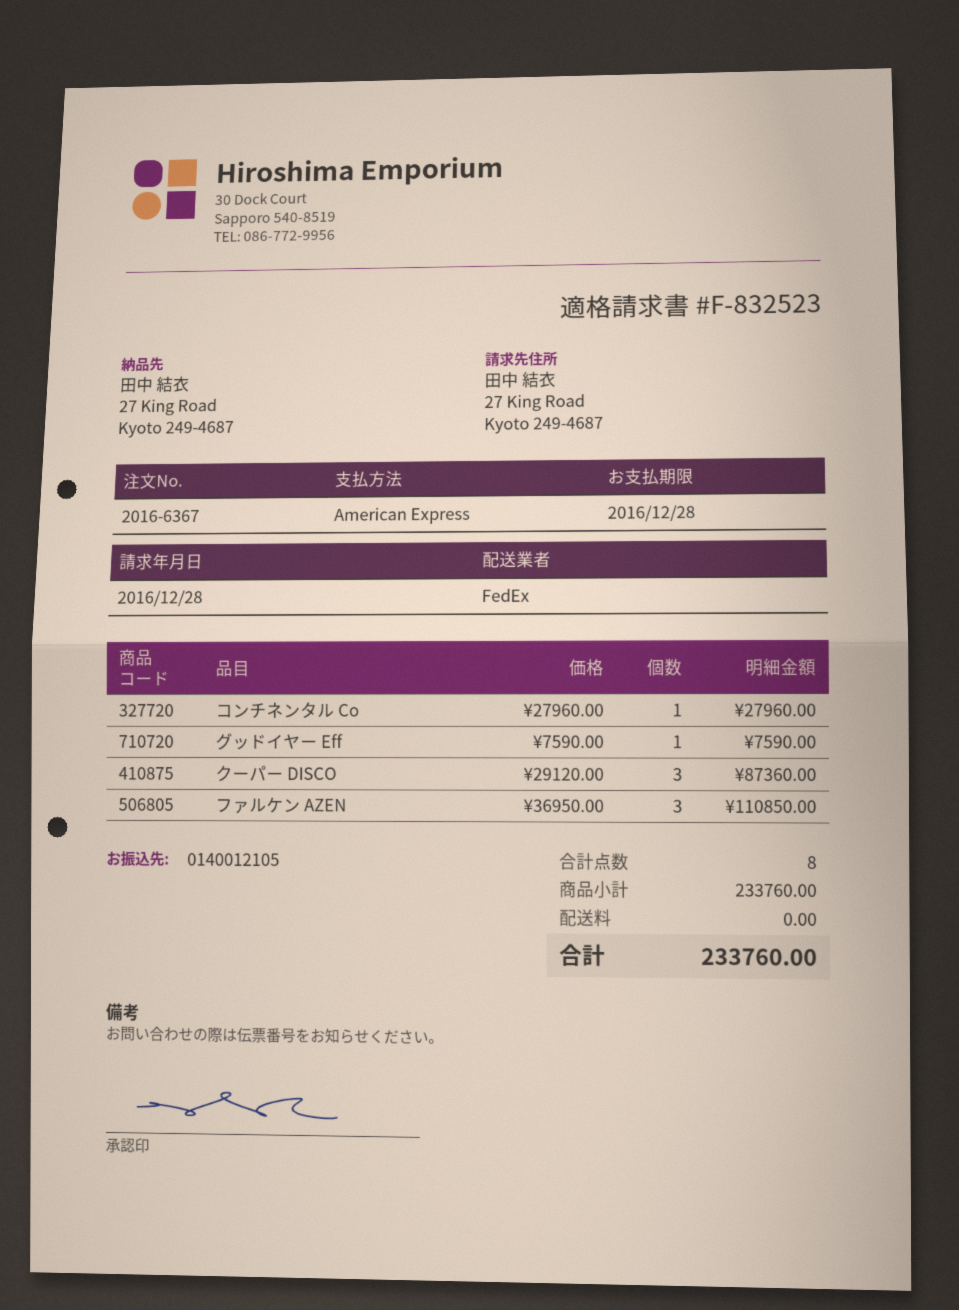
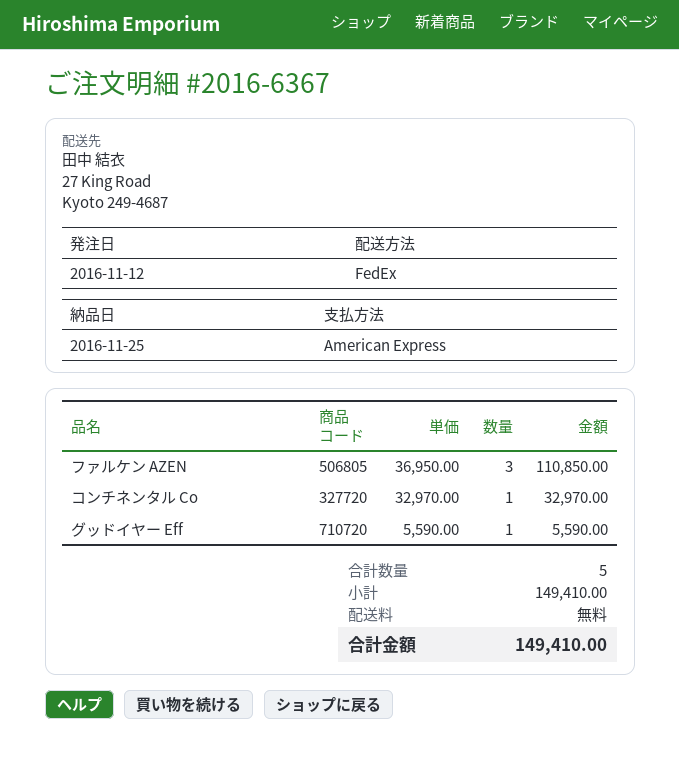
コンチネンタル Co: 1 x 27960.00 = 27960.00 -> 1 x 32970.00 = 32970.00
グッドイヤー Eff: 1 x 7590.00 = 7590.00 -> 1 x 5590.00 = 5590.00
クーパー DISCO: 3 x 29120.00 = 87360.00 -> none
total quantity: 8 -> 5
subtotal: 233760.00 -> 149410.00
total: 233760.00 -> 149410.00

